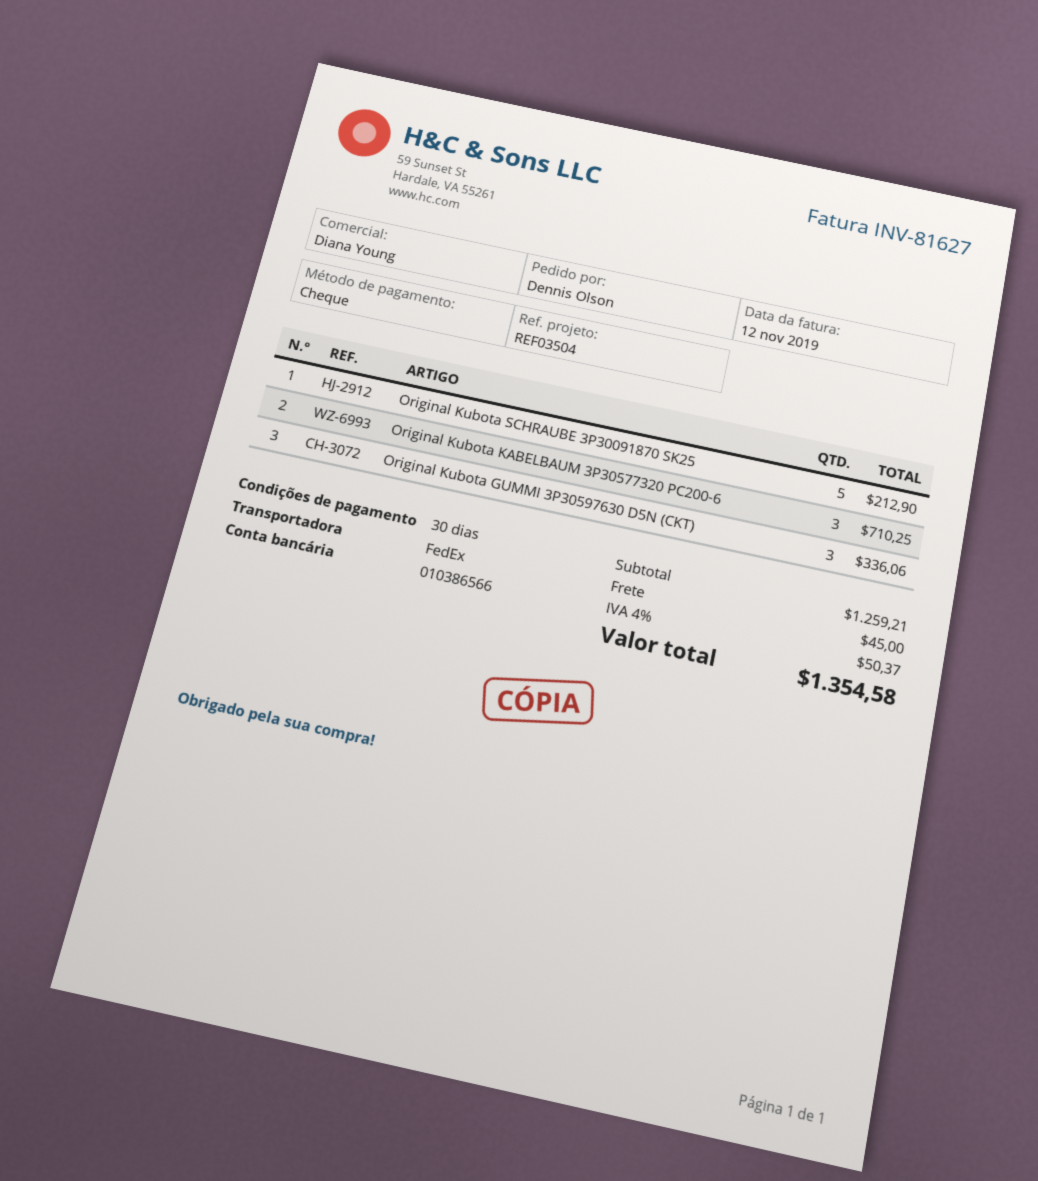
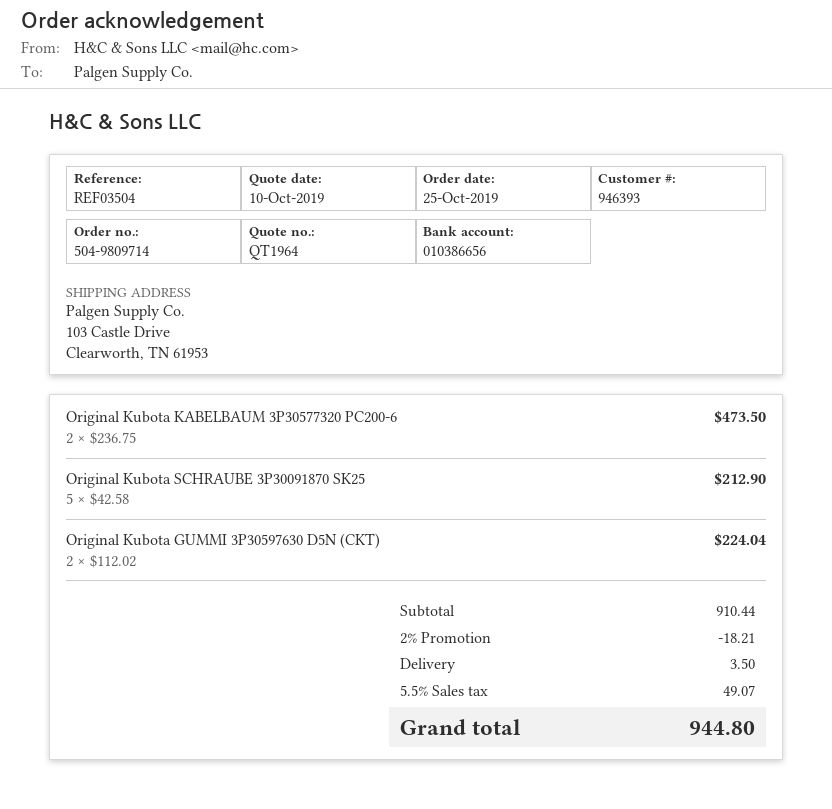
bank account: 010386566 -> 010386656
Original Kubota KABELBAUM 3P30577320 PC200-6: 3 for 710.25 -> 2 for 473.50
Original Kubota GUMMI 3P30597630 D5N (CKT): 3 for 336.06 -> 2 for 224.04
subtotal: 1259.21 -> 910.44
discount: none -> 2% = 18.21
shipping: 45.00 -> 3.50
tax: 4% = 50.37 -> 5.5% = 49.07
total: 1354.58 -> 944.80

